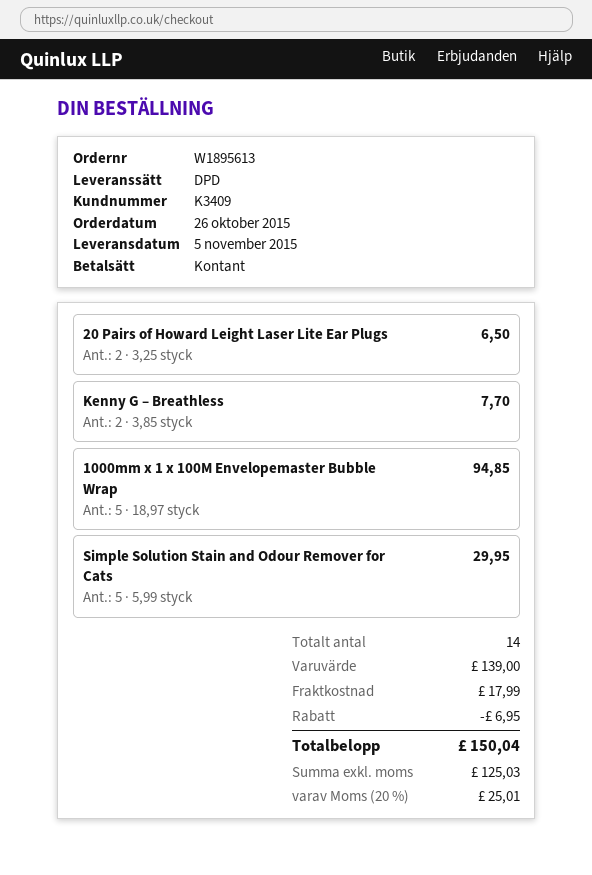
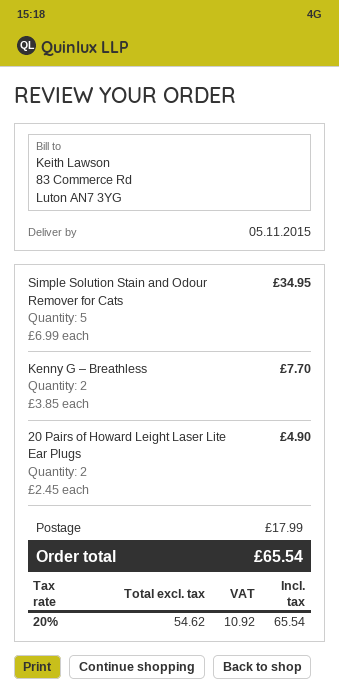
20 Pairs of Howard Leight Laser Lite Ear Plugs: 2 x 3.25 = 6.50 -> 2 x 2.45 = 4.90
1000mm x 1 x 100M Envelopemaster Bubble Wrap: 5 x 18.97 = 94.85 -> none
Simple Solution Stain and Odour Remover for Cats: 5 x 5.99 = 29.95 -> 5 x 6.99 = 34.95
discount: 6.95 -> none
net: 125.03 -> 54.62
tax: 20% = 25.01 -> 20% = 10.92
total: 150.04 -> 65.54

